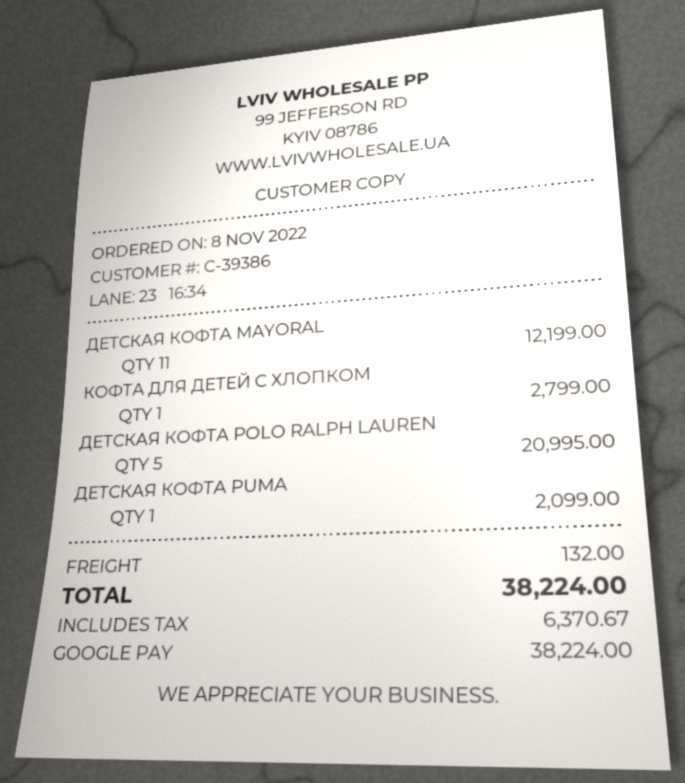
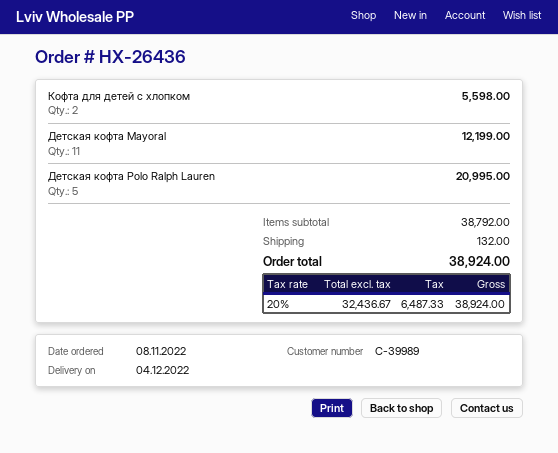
customer number: C-39386 -> C-39989
КОФТА ДЛЯ ДЕТЕЙ С ХЛОПКОМ: 1 for 2799.00 -> 2 for 5598.00
ДЕТСКАЯ КОФТА PUMA: 1 for 2099.00 -> none
tax: 6370.67 -> 6487.33
total: 38224.00 -> 38924.00

